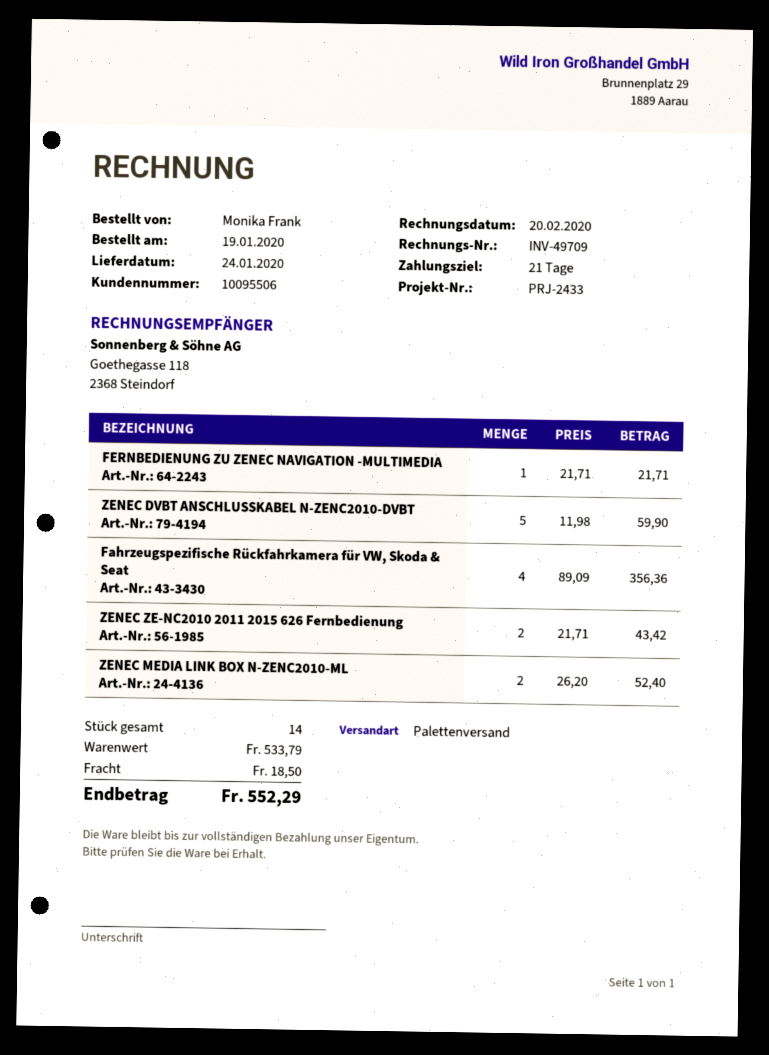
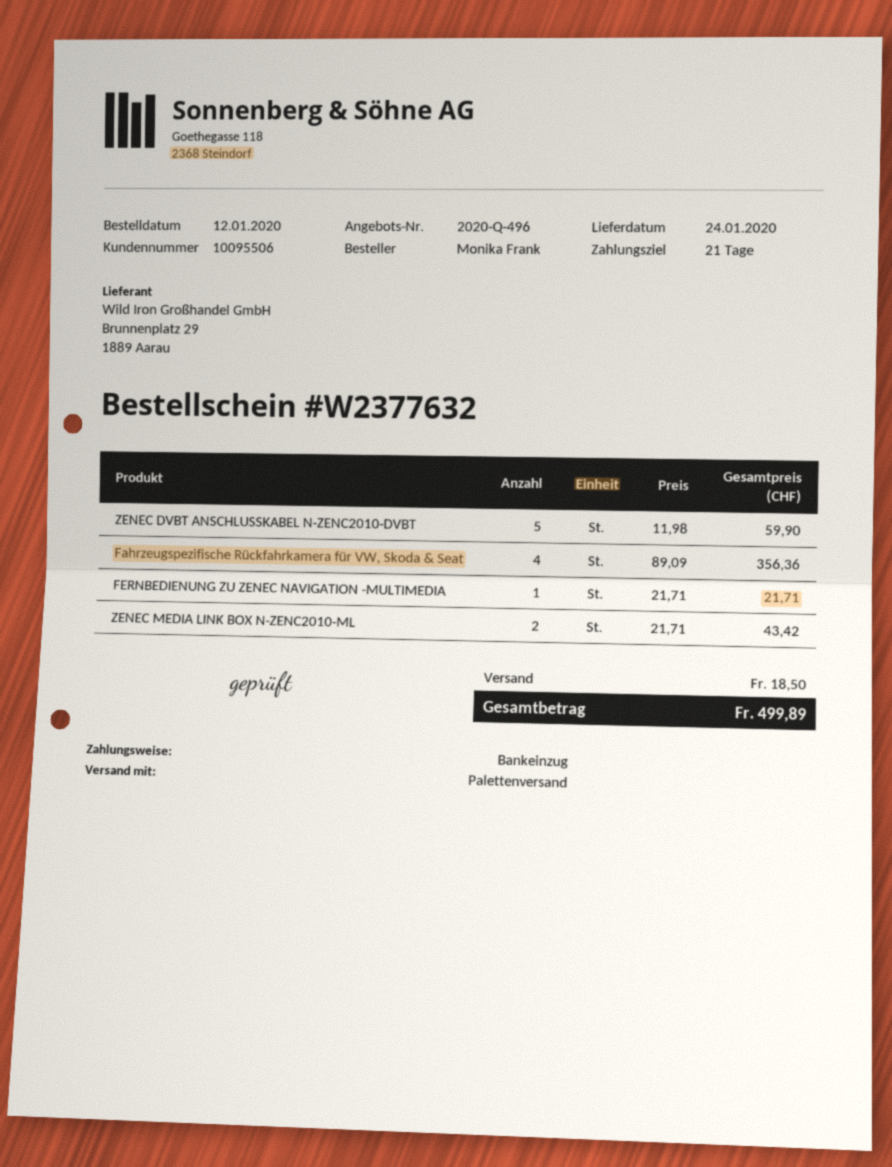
order date: 2020-01-19 -> 2020-01-12
ZENEC ZE-NC2010 2011 2015 626 Fernbedienung: 2 x 21.71 = 43.42 -> none
ZENEC MEDIA LINK BOX N-ZENC2010-ML: 2 x 26.20 = 52.40 -> 2 x 21.71 = 43.42
total: 552.29 -> 499.89

